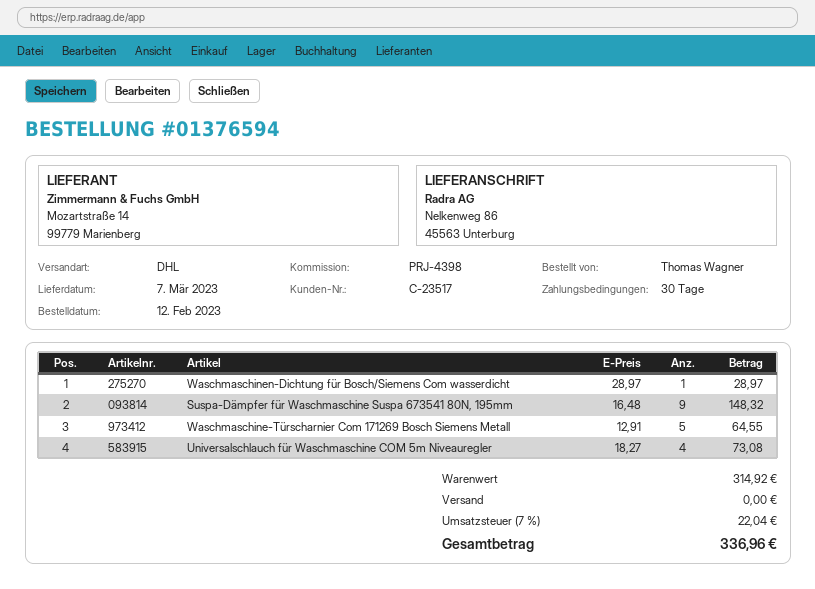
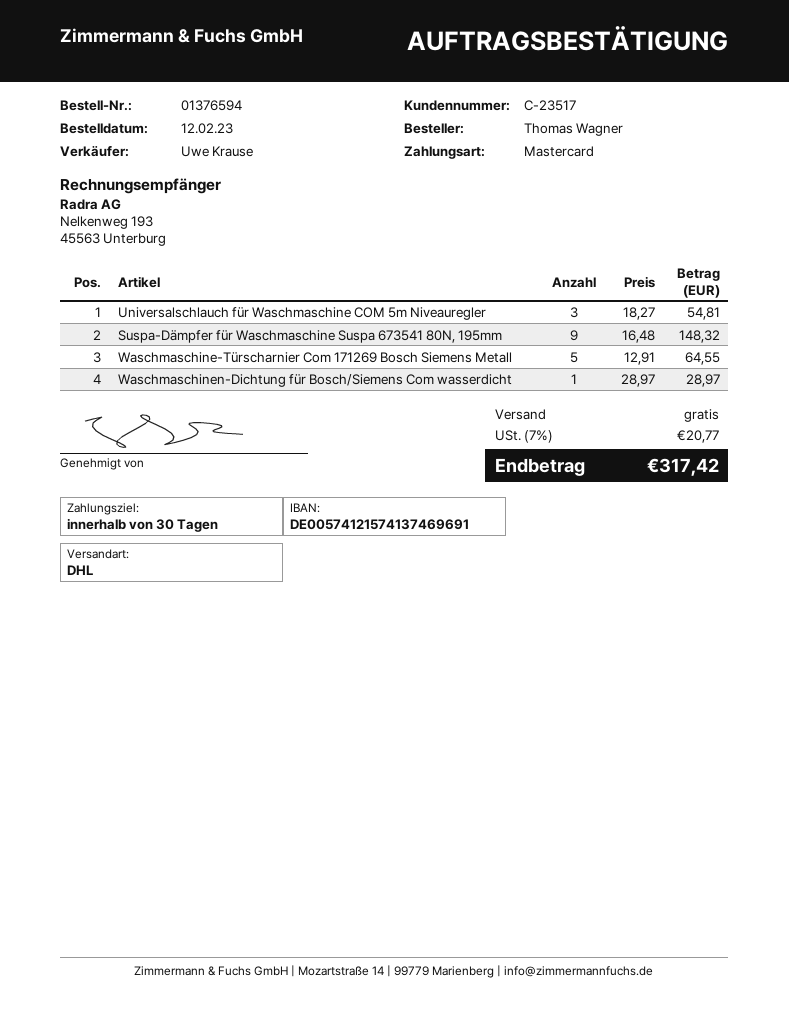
Universalschlauch für Waschmaschine COM 5m Niveauregler: 4 x 18.27 = 73.08 -> 3 x 18.27 = 54.81
tax: 7% = 22.04 -> 7% = 20.77
total: 336.96 -> 317.42

